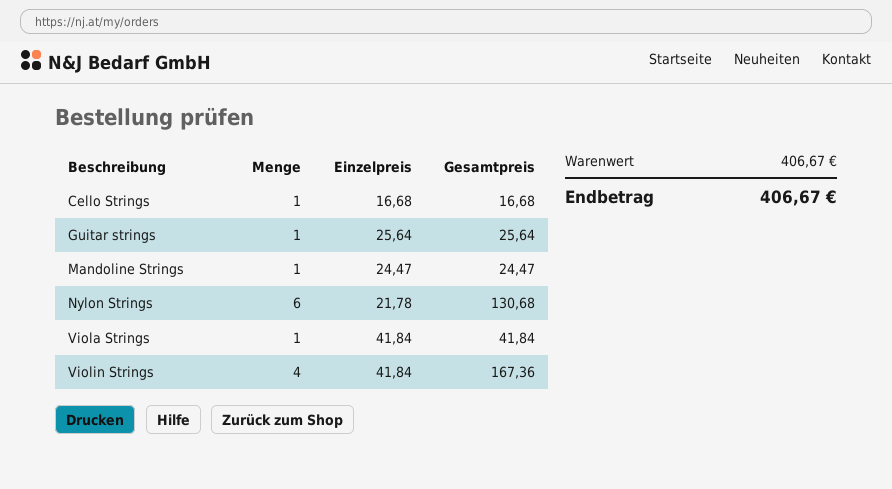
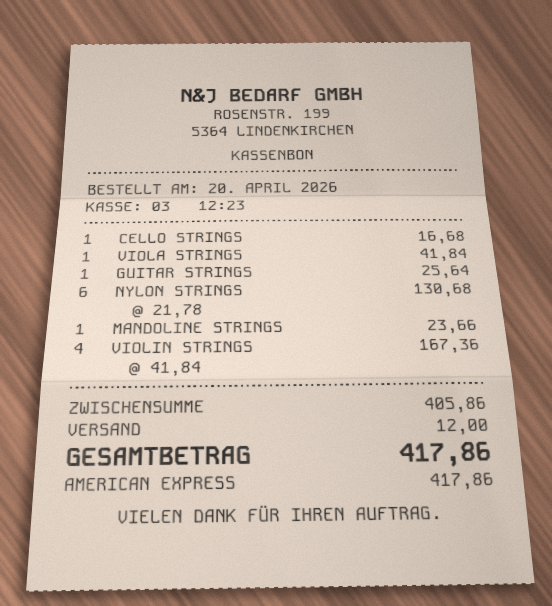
Mandoline Strings: 1 x 24.47 = 24.47 -> 1 x 23.66 = 23.66
subtotal: 406.67 -> 405.86
shipping: none -> 12.00
total: 406.67 -> 417.86

